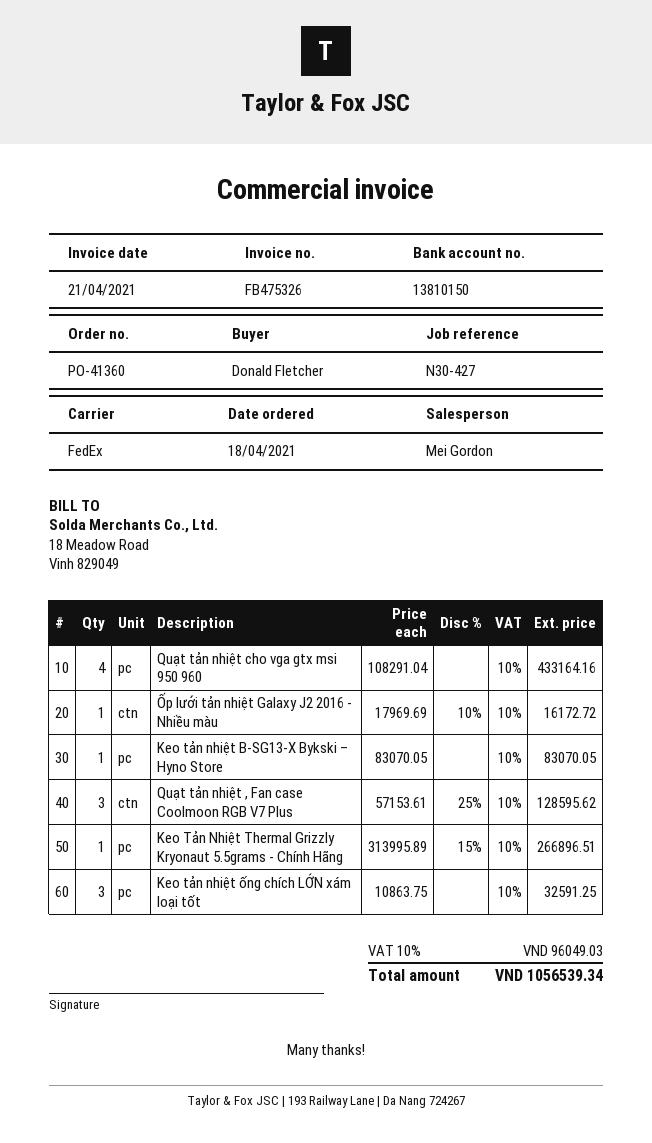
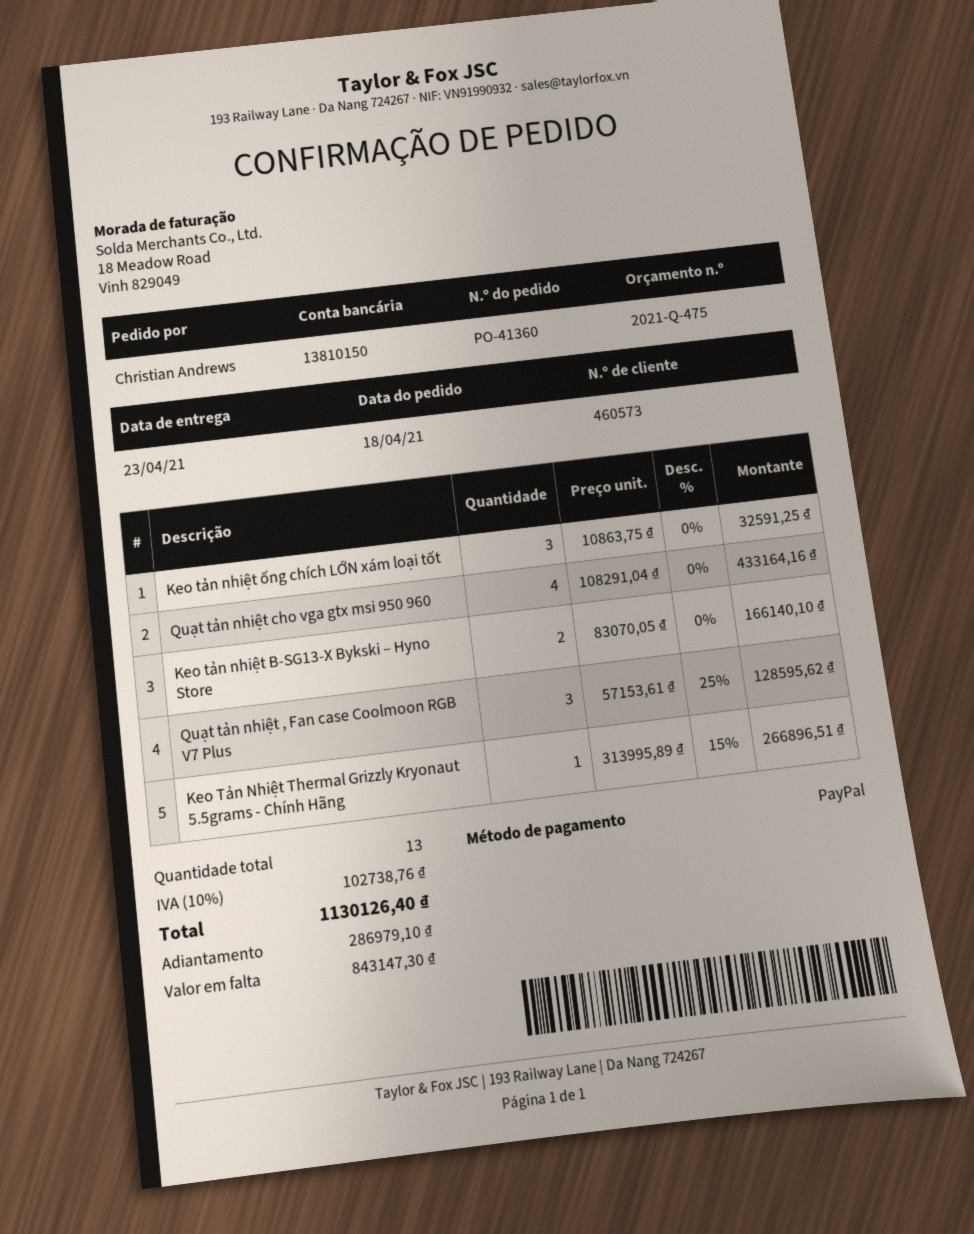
ordered by: Donald Fletcher -> Christian Andrews
Ốp lưới tản nhiệt Galaxy J2 2016 - Nhiều màu: 1 x 17969.69 - 10% = 16172.72 -> none
Keo tản nhiệt B-SG13-X Bykski – Hyno Store: 1 x 83070.05 = 83070.05 -> 2 x 83070.05 = 166140.10
tax: 10% = 96049.03 -> 10% = 102738.76
total: 1056539.34 -> 1130126.40

